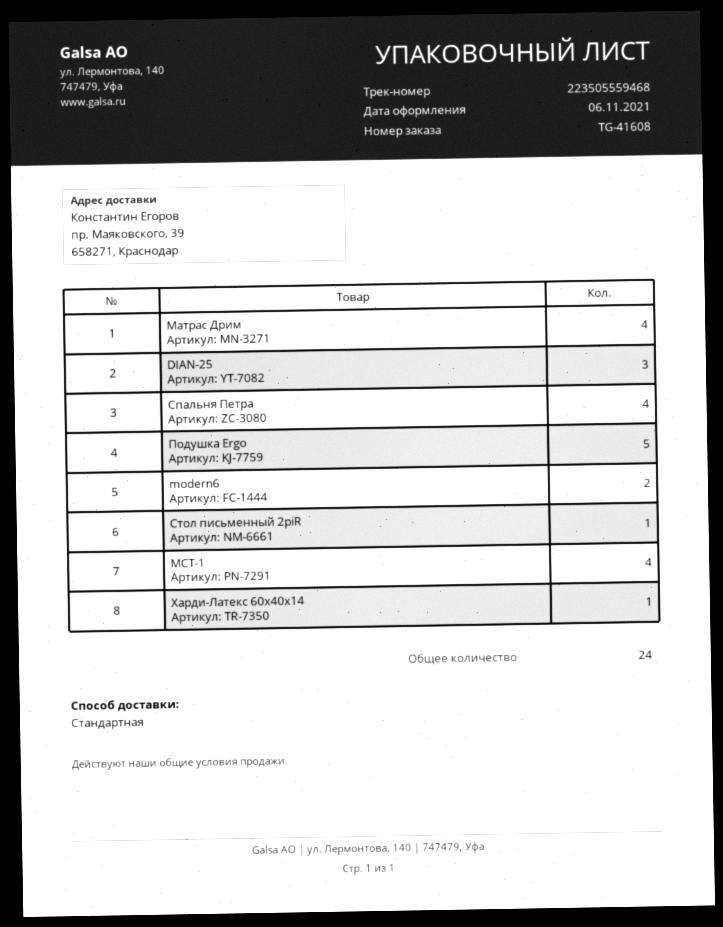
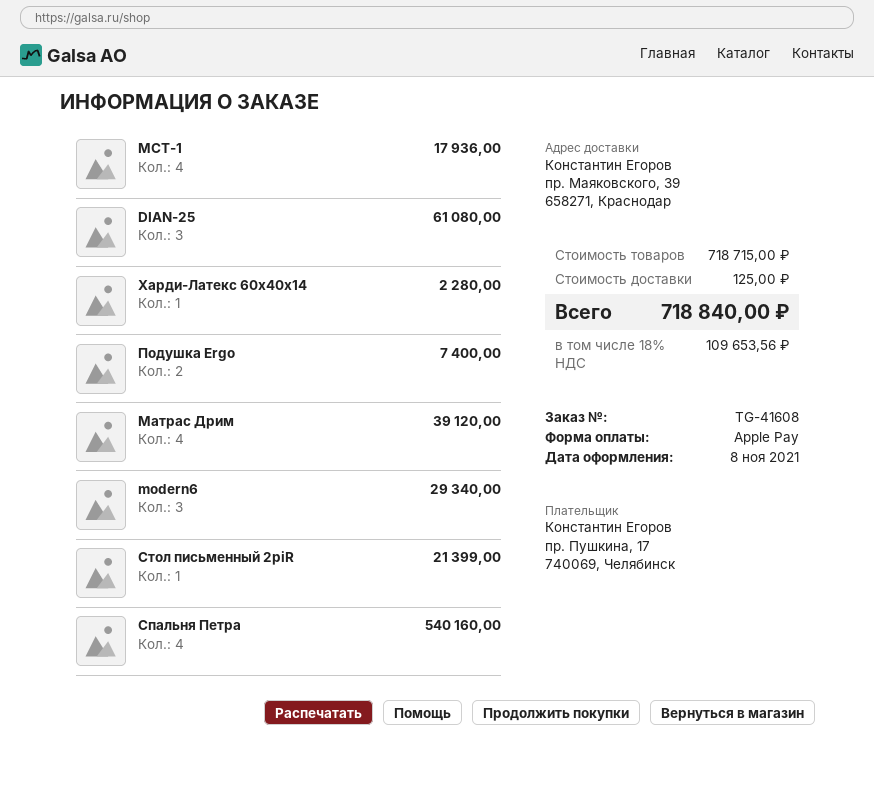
order date: 2021-11-06 -> 2021-11-08
Подушка Ergo: 5 -> 2
modern6: 2 -> 3

